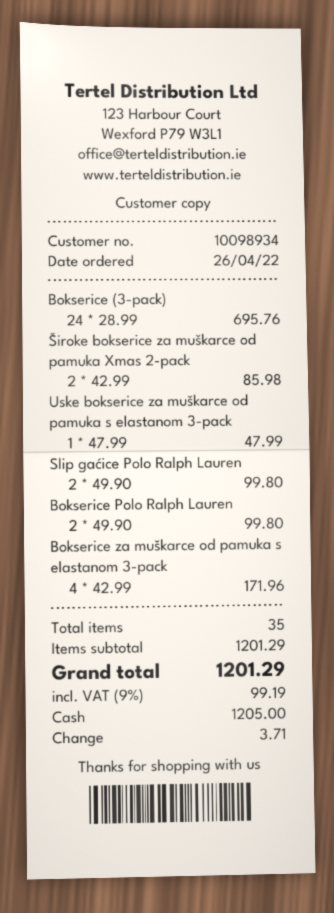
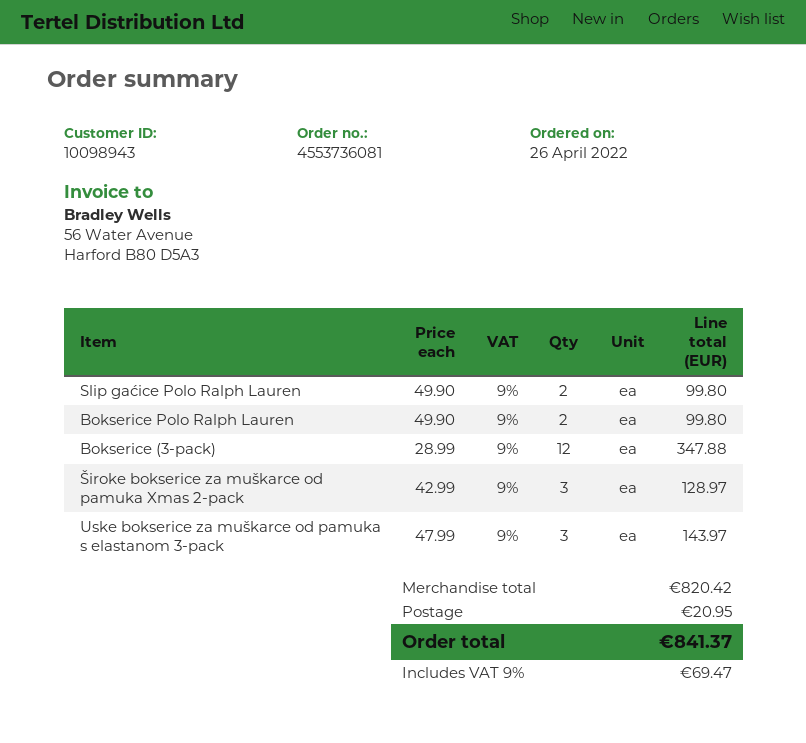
customer number: 10098934 -> 10098943
Bokserice (3-pack): 24 x 28.99 = 695.76 -> 12 x 28.99 = 347.88
Široke bokserice za muškarce od pamuka Xmas 2-pack: 2 x 42.99 = 85.98 -> 3 x 42.99 = 128.97
Uske bokserice za muškarce od pamuka s elastanom 3-pack: 1 x 47.99 = 47.99 -> 3 x 47.99 = 143.97
Bokserice za muškarce od pamuka s elastanom 3-pack: 4 x 42.99 = 171.96 -> none
subtotal: 1201.29 -> 820.42
shipping: none -> 20.95
tax: 9% = 99.19 -> 9% = 69.47
total: 1201.29 -> 841.37

